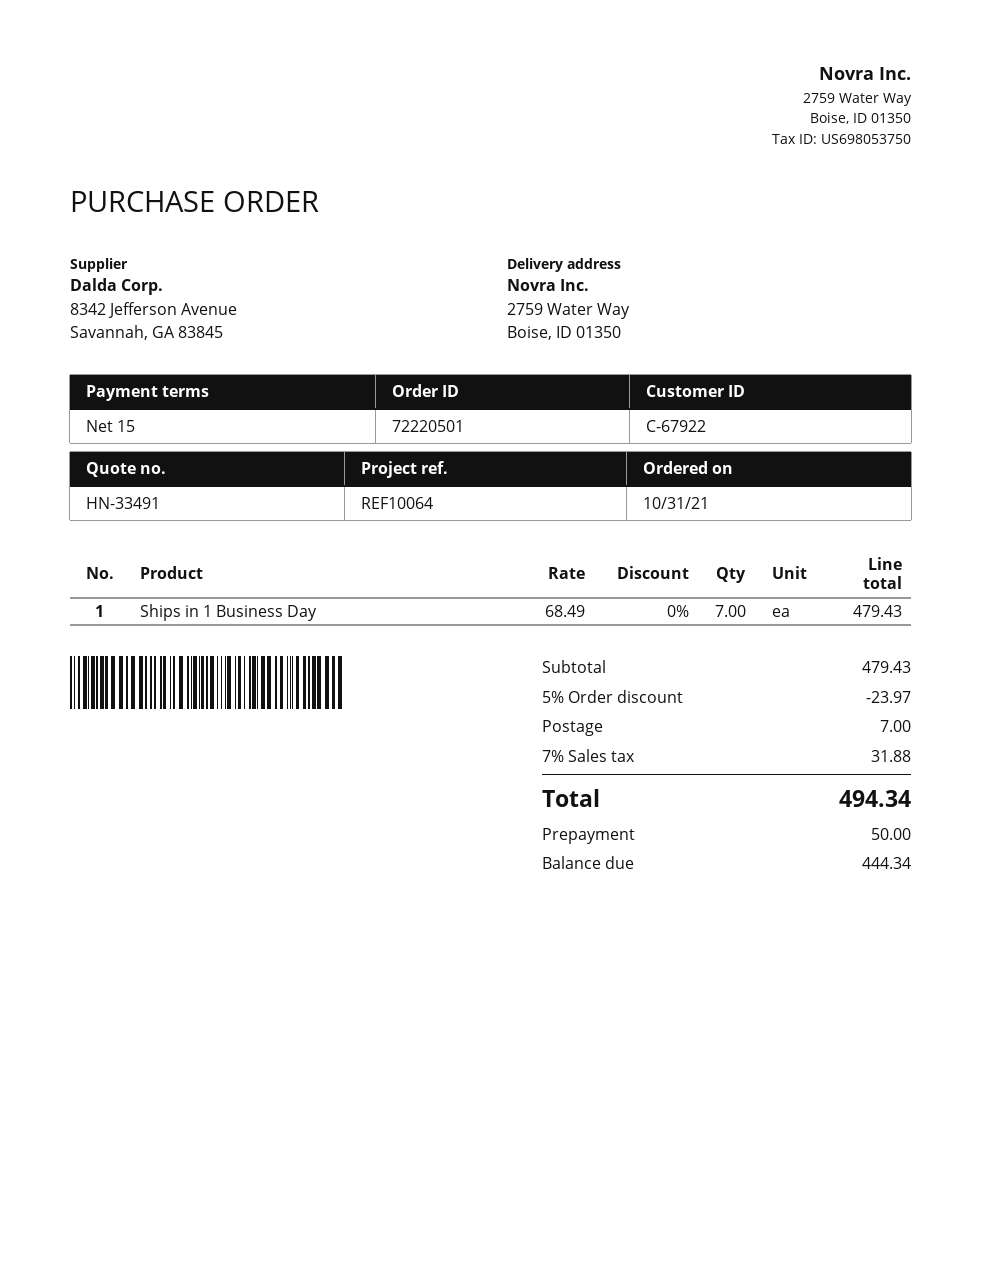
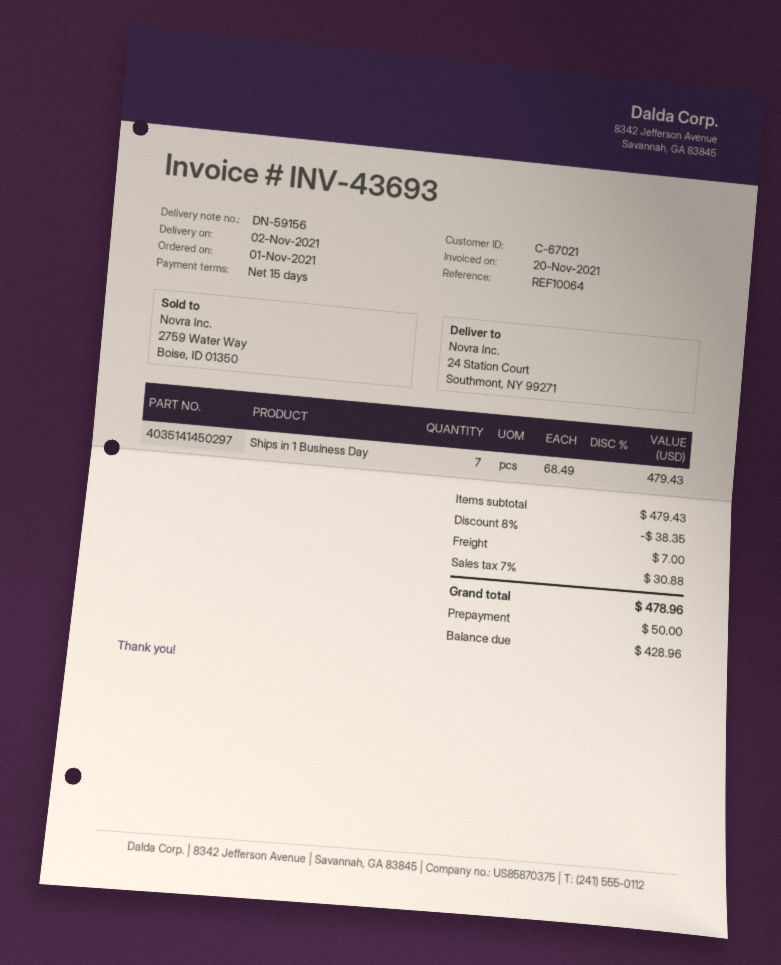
order date: 2021-10-31 -> 2021-11-01
customer number: C-67922 -> C-67021
ship to: 2759 Water Way, Boise, ID 01350 -> 24 Station Court, Southmont, NY 99271
discount: 5% = 23.97 -> 8% = 38.35
tax: 7% = 31.88 -> 7% = 30.88
total: 494.34 -> 478.96
balance: 444.34 -> 428.96

